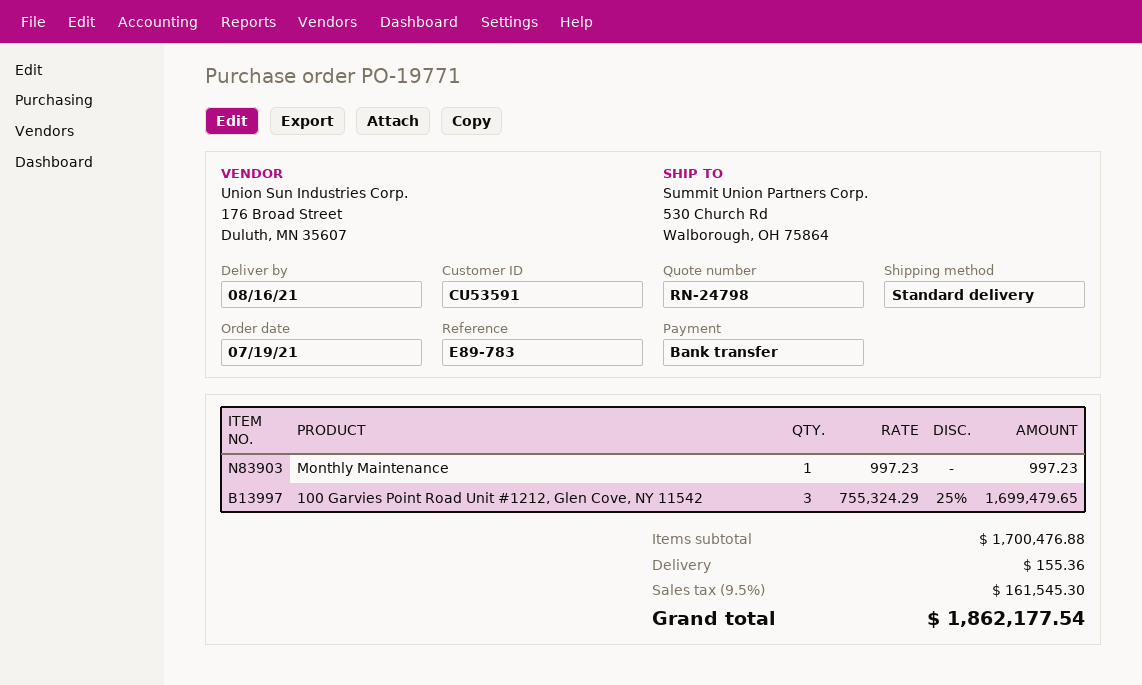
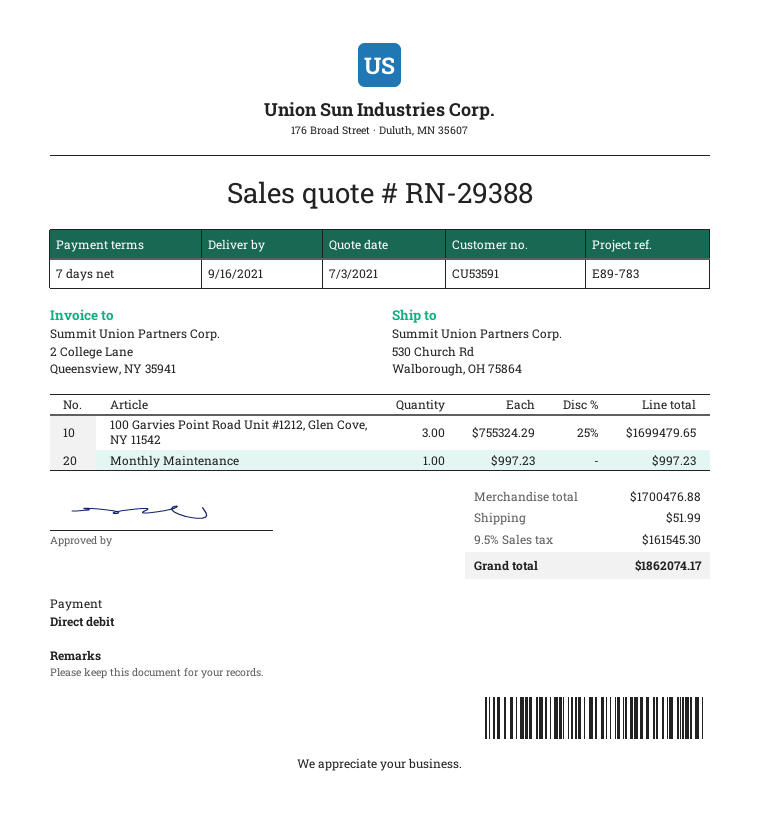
quote number: RN-24798 -> RN-29388
delivery date: 2021-08-16 -> 2021-09-16
payment method: bank transfer -> direct debit
shipping: 155.36 -> 51.99
total: 1862177.54 -> 1862074.17

